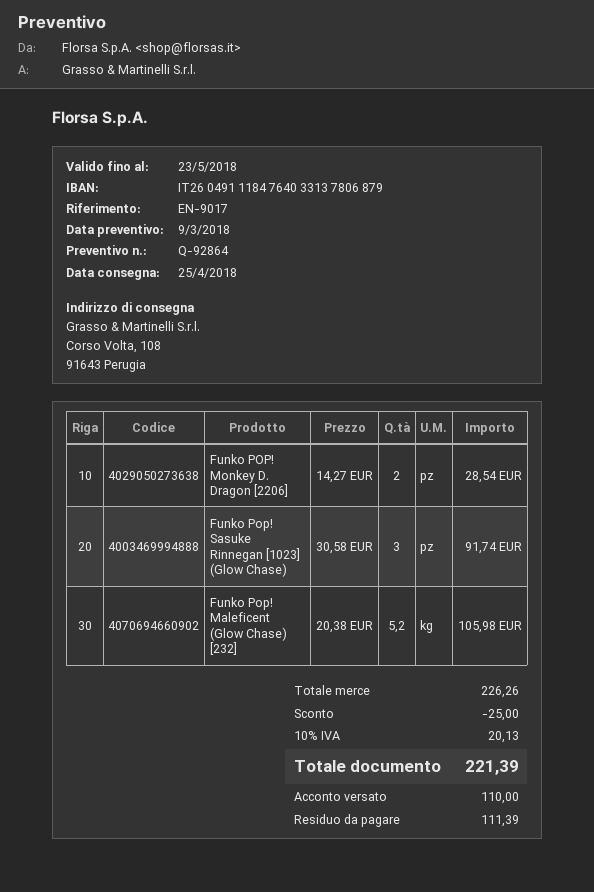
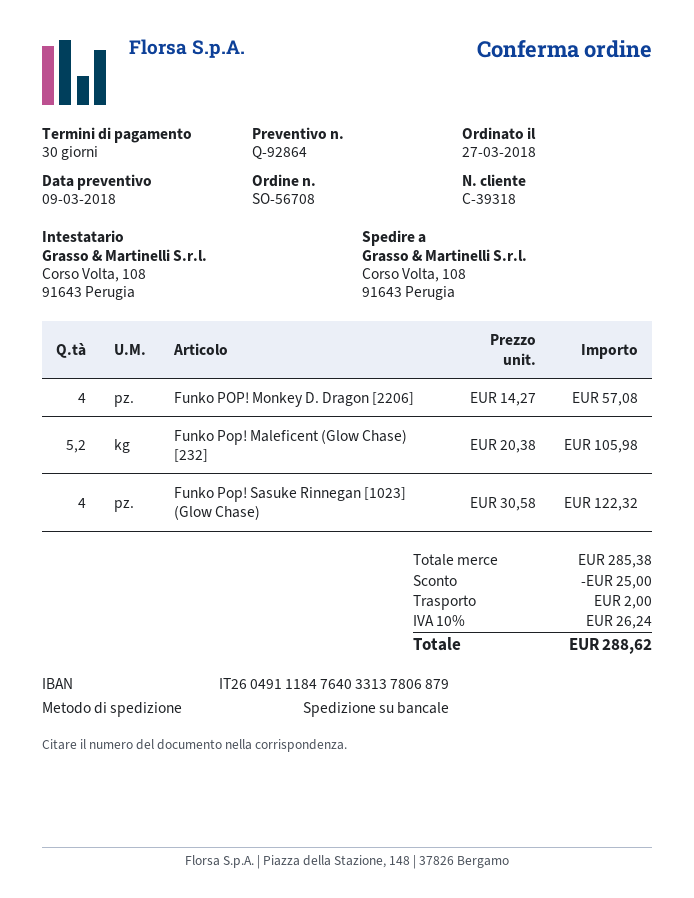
Funko POP! Monkey D. Dragon [2206]: 2 x 14.27 = 28.54 -> 4 x 14.27 = 57.08
Funko Pop! Sasuke Rinnegan [1023] (Glow Chase): 3 x 30.58 = 91.74 -> 4 x 30.58 = 122.32
subtotal: 226.26 -> 285.38
shipping: none -> 2.00
tax: 10% = 20.13 -> 10% = 26.24
total: 221.39 -> 288.62

